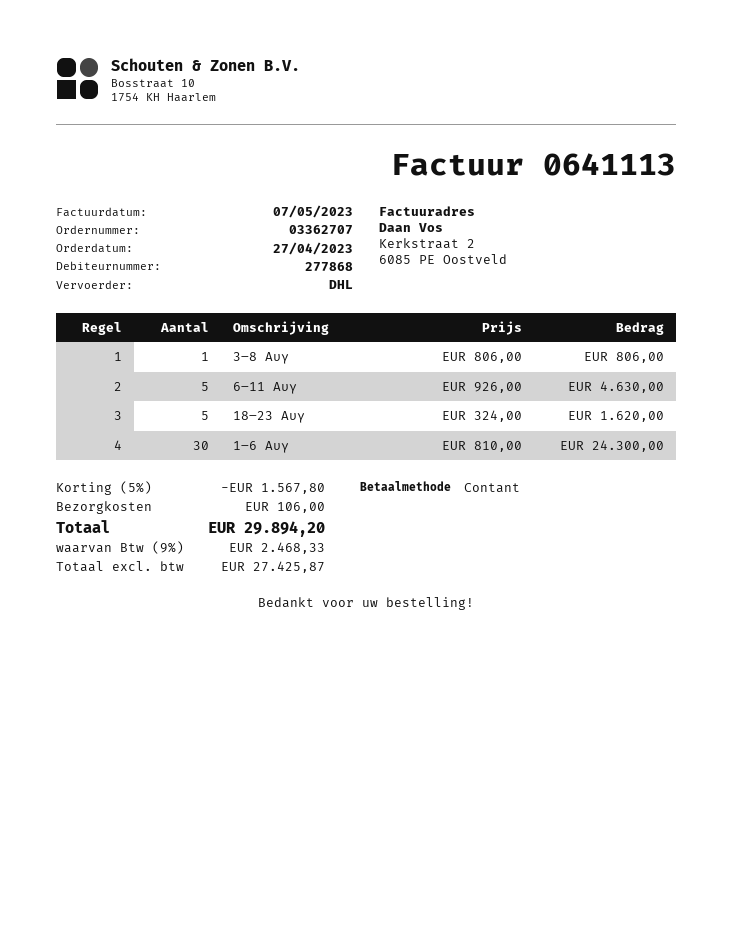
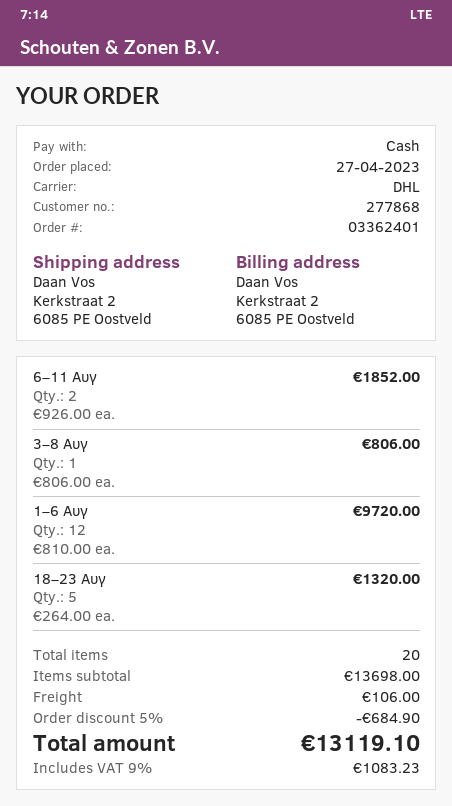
order number: 03362707 -> 03362401
6–11 Αυγ: 5 x 926.00 = 4630.00 -> 2 x 926.00 = 1852.00
18–23 Αυγ: 5 x 324.00 = 1620.00 -> 5 x 264.00 = 1320.00
1–6 Αυγ: 30 x 810.00 = 24300.00 -> 12 x 810.00 = 9720.00
discount: 5% = 1567.80 -> 5% = 684.90
tax: 9% = 2468.33 -> 9% = 1083.23
total: 29894.20 -> 13119.10

